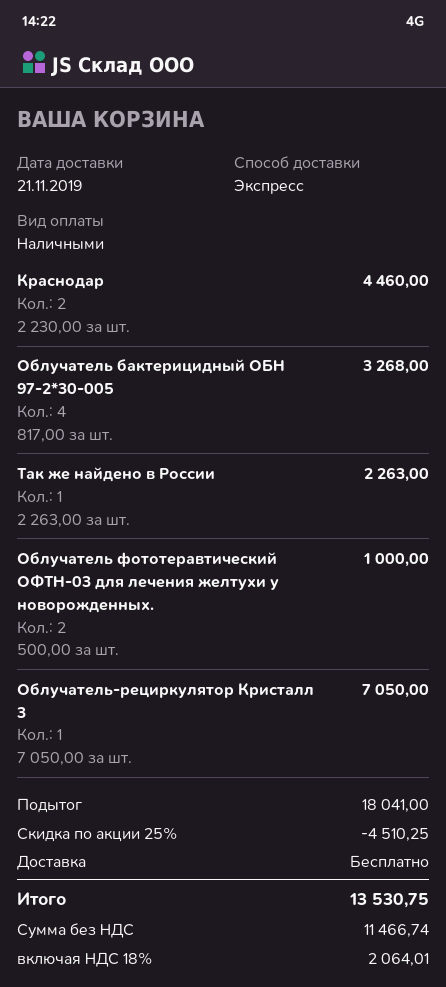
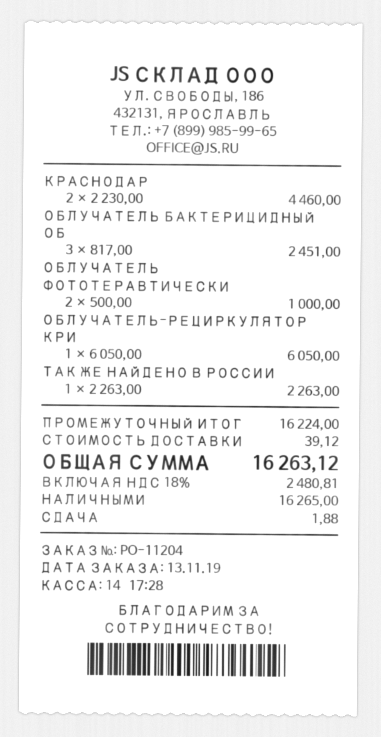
Облучатель бактерицидный ОБН 97-2*30-005: 4 x 817.00 = 3268.00 -> 3 x 817.00 = 2451.00
Облучатель-рециркулятор Кристалл 3: 1 x 7050.00 = 7050.00 -> 1 x 6050.00 = 6050.00
subtotal: 18041.00 -> 16224.00
discount: 25% = 4510.25 -> none
shipping: 0.00 -> 39.12
tax: 18% = 2064.01 -> 18% = 2480.81
total: 13530.75 -> 16263.12

